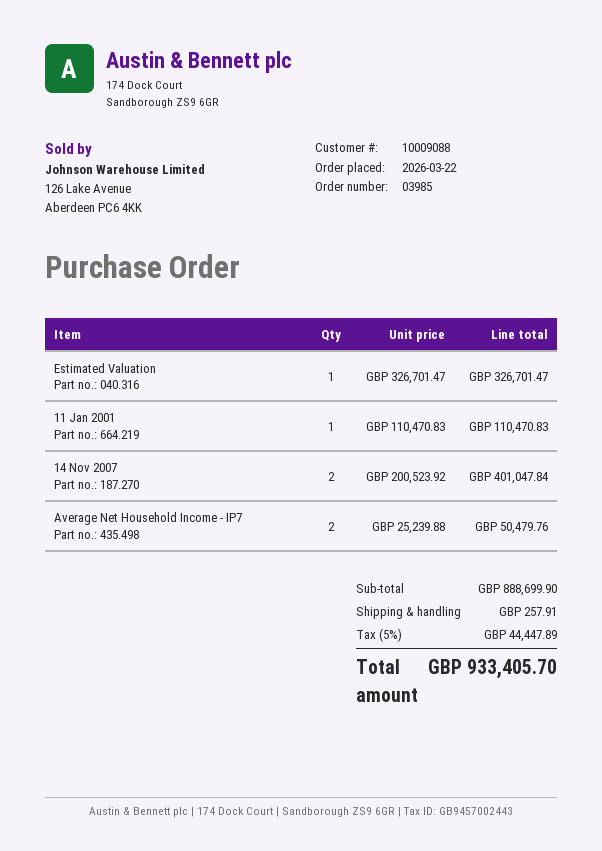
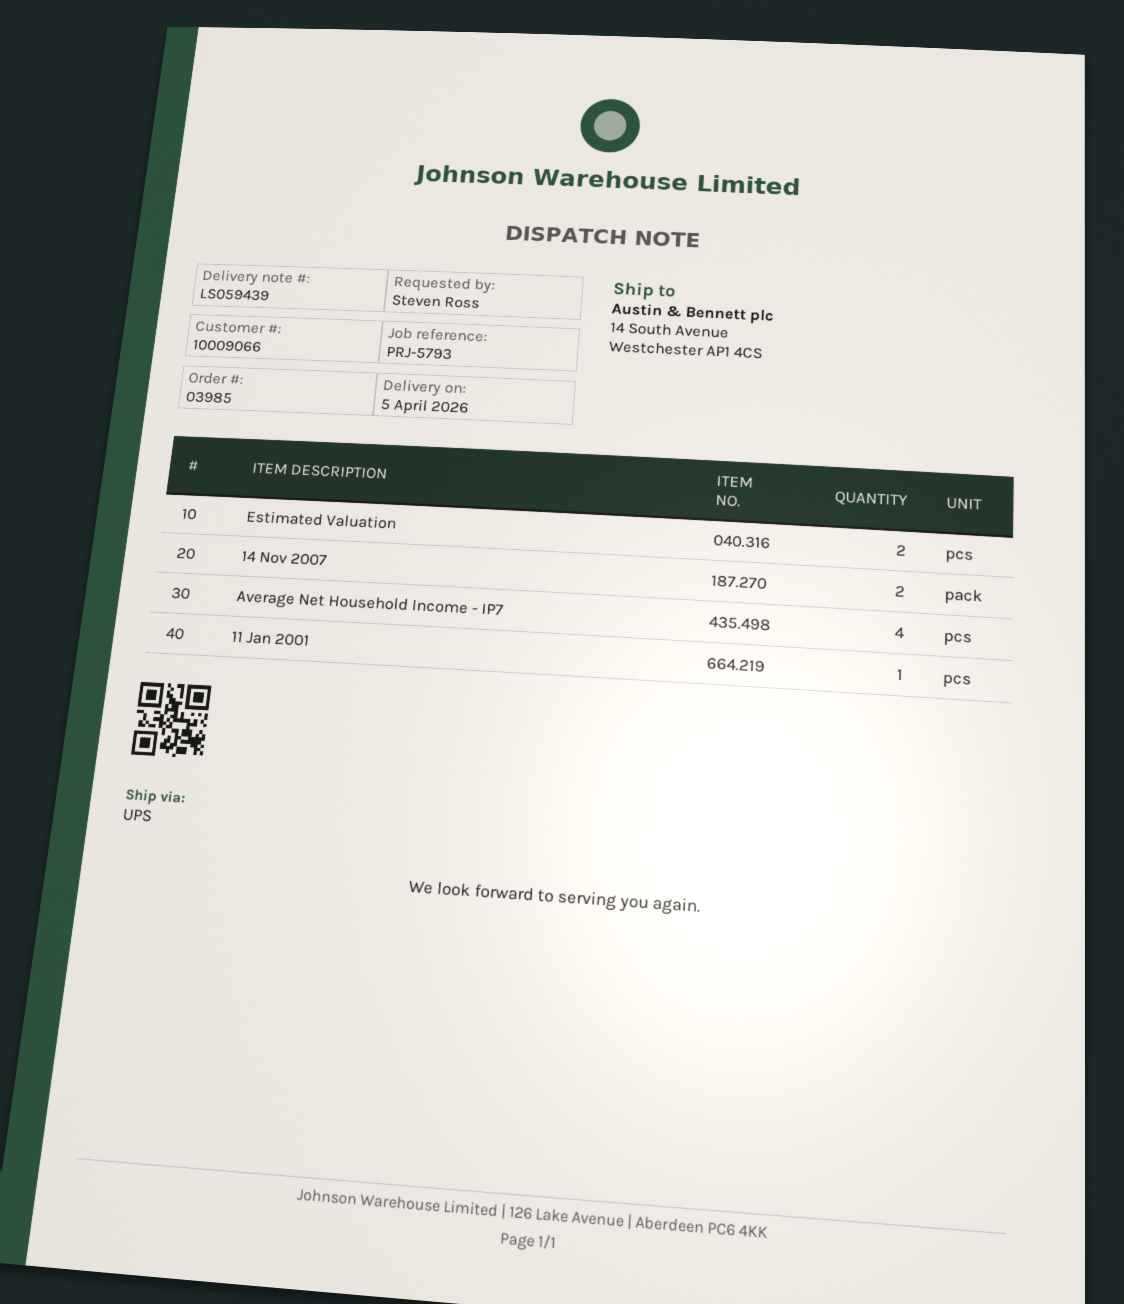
customer number: 10009088 -> 10009066
Estimated Valuation: 1 -> 2
Average Net Household Income - IP7: 2 -> 4

